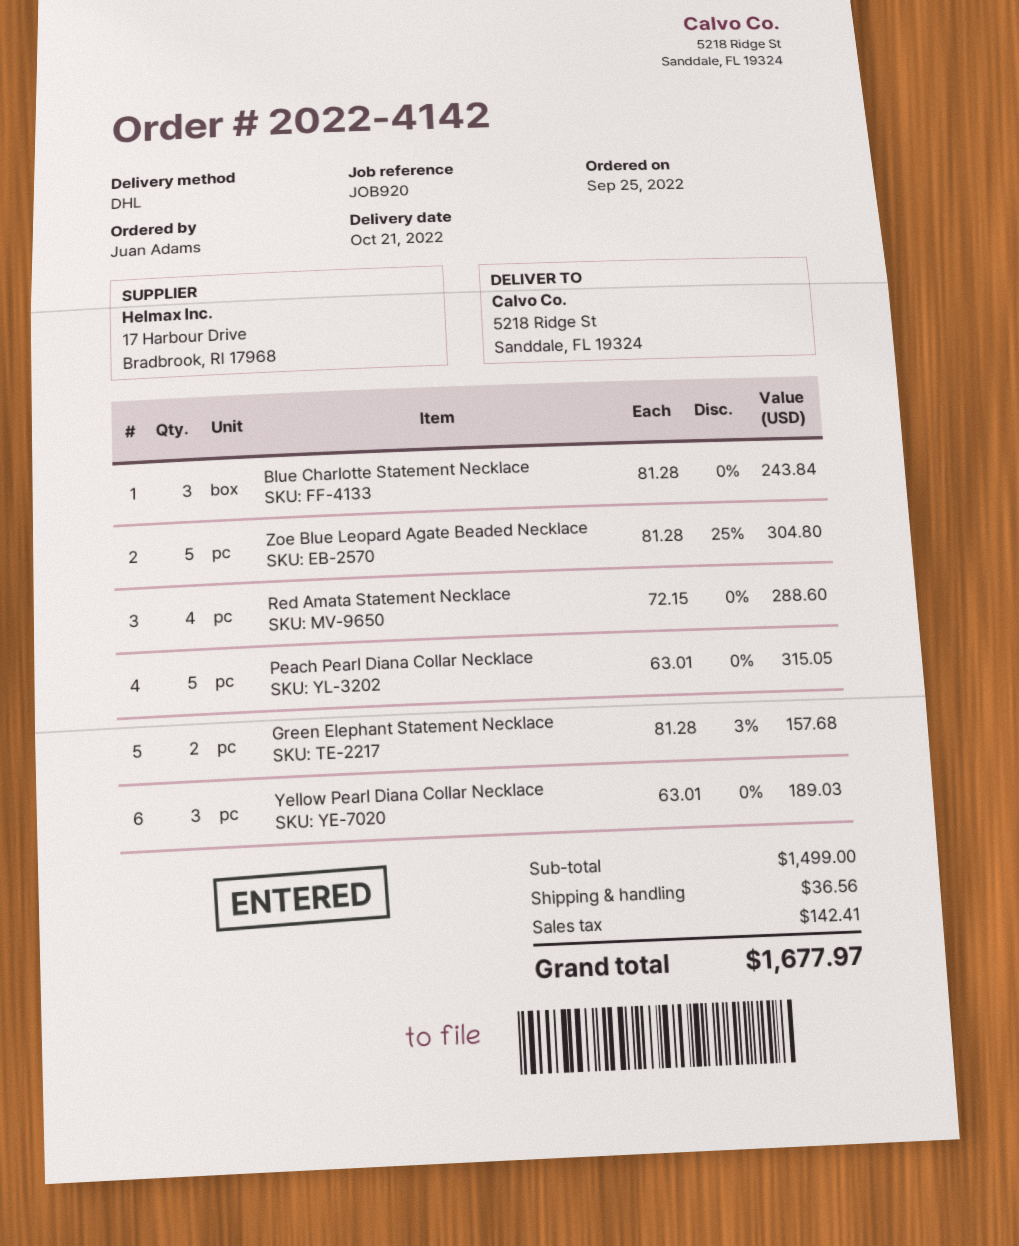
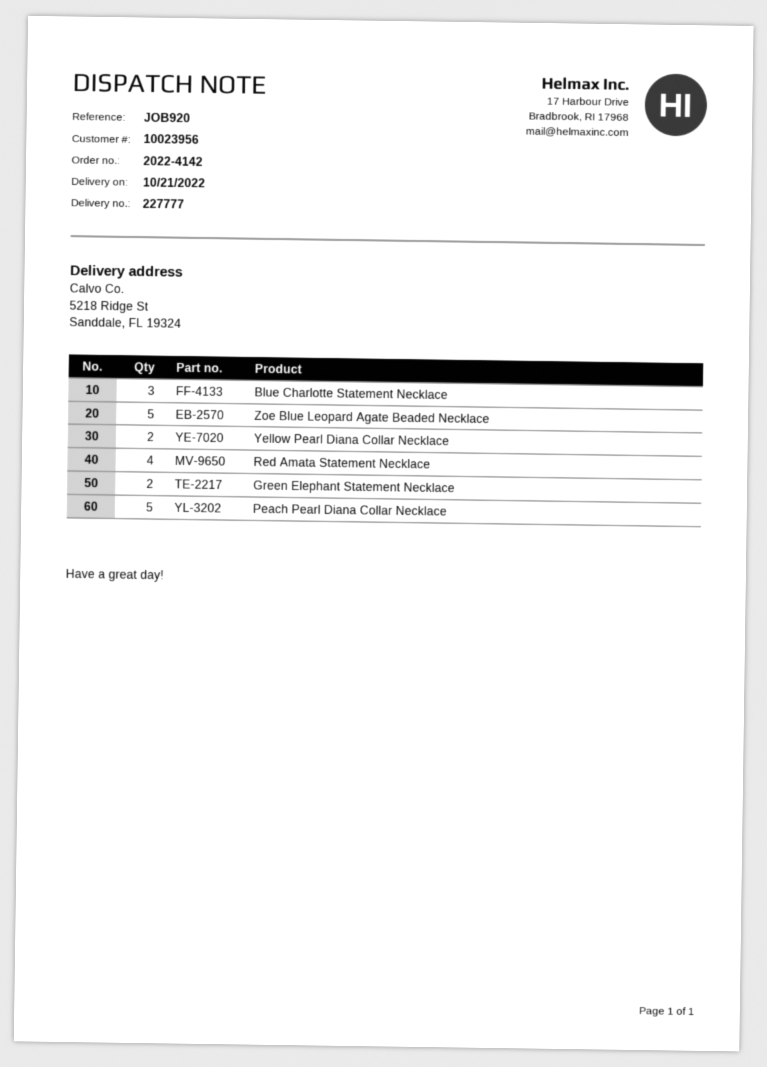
Yellow Pearl Diana Collar Necklace: 3 -> 2

